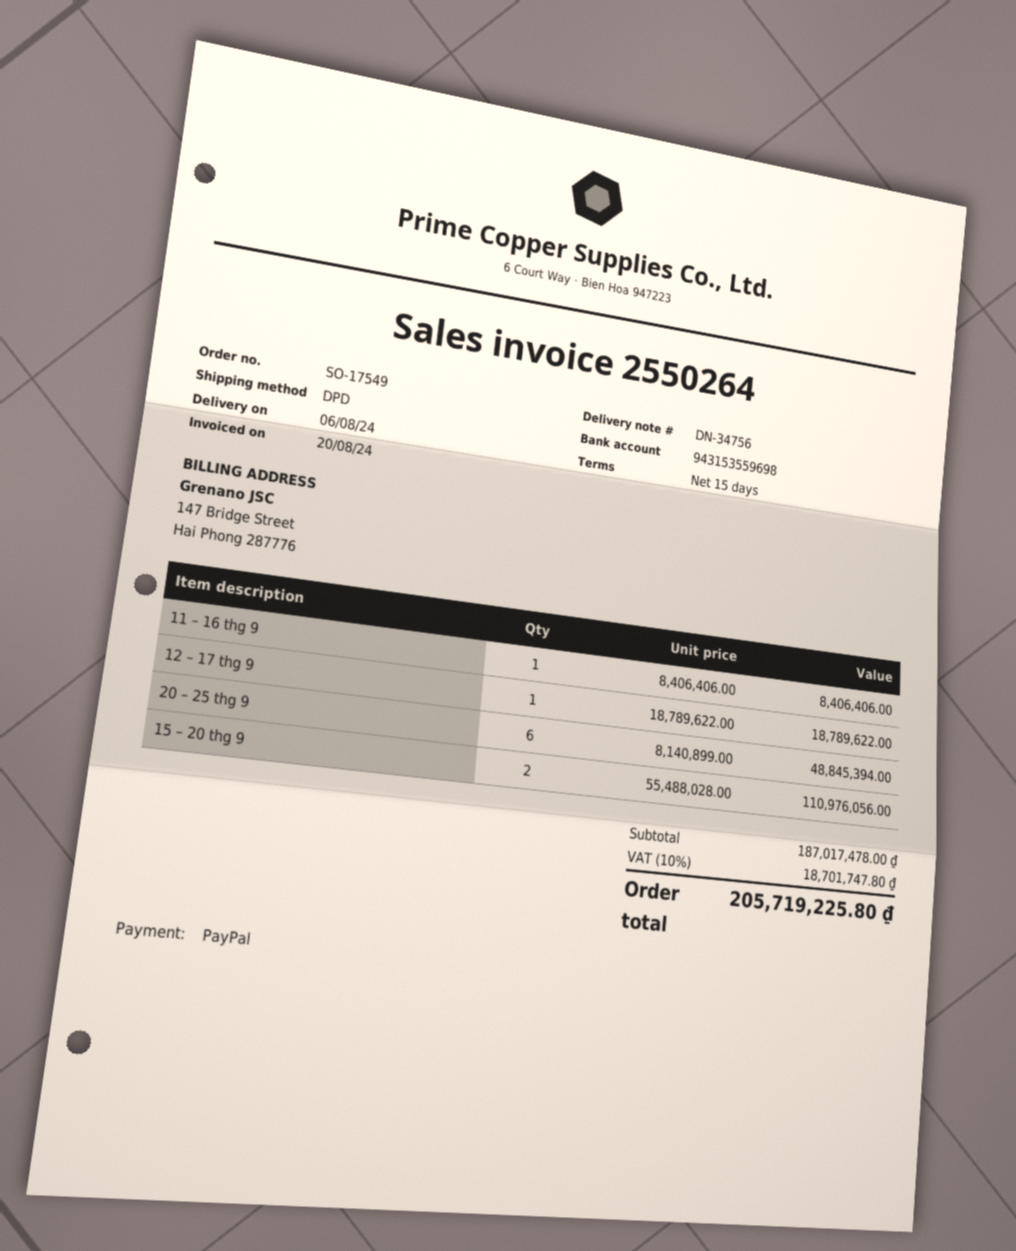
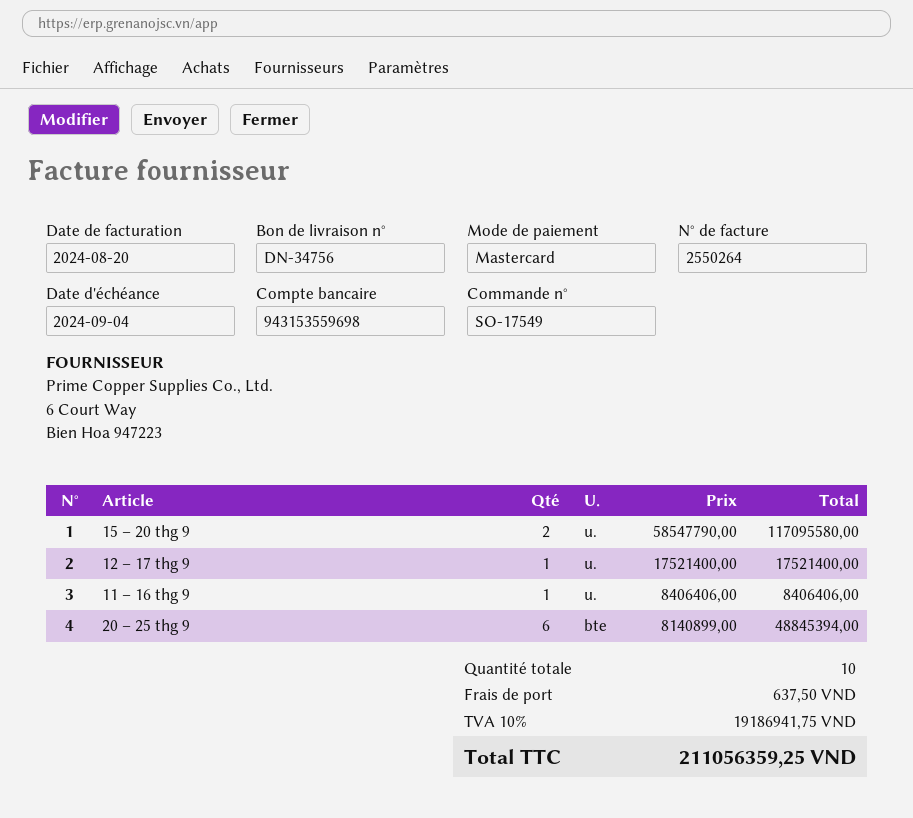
payment method: PayPal -> Mastercard
12 – 17 thg 9: 1 x 18789622.00 = 18789622.00 -> 1 x 17521400.00 = 17521400.00
15 – 20 thg 9: 2 x 55488028.00 = 110976056.00 -> 2 x 58547790.00 = 117095580.00
shipping: none -> 637.50
tax: 10% = 18701747.80 -> 10% = 19186941.75
total: 205719225.80 -> 211056359.25

